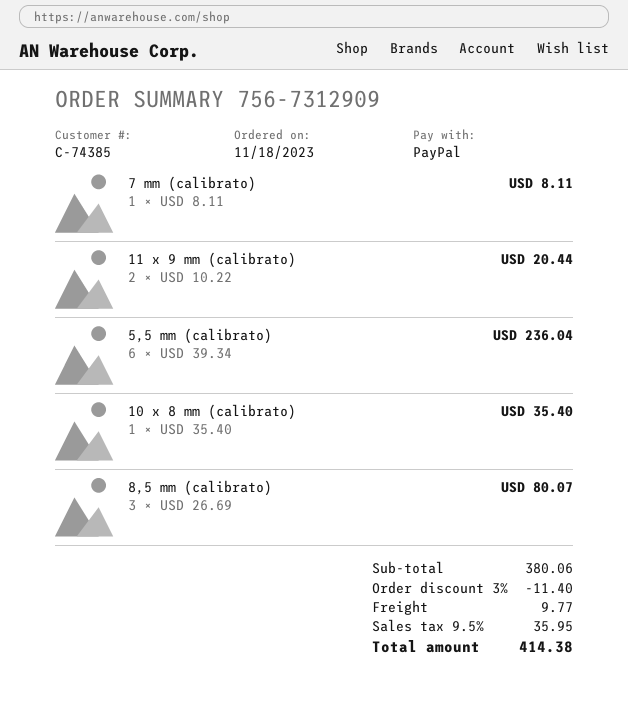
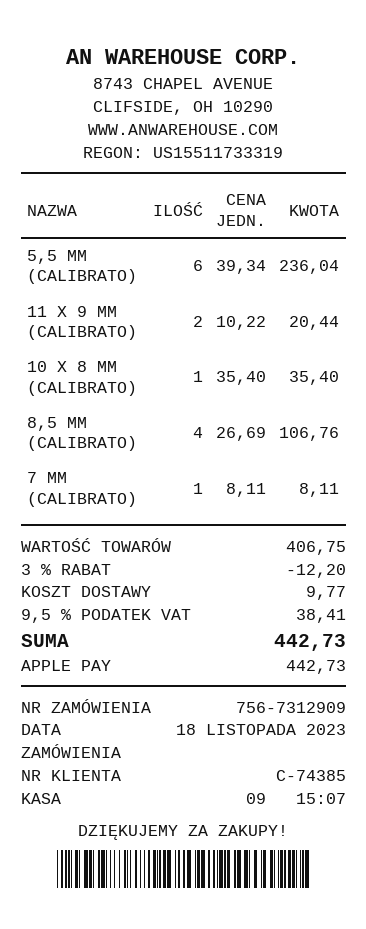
payment method: PayPal -> Apple Pay
8,5 mm (calibrato): 3 x 26.69 = 80.07 -> 4 x 26.69 = 106.76
subtotal: 380.06 -> 406.75
discount: 3% = 11.40 -> 3% = 12.20
tax: 9.5% = 35.95 -> 9.5% = 38.41
total: 414.38 -> 442.73

